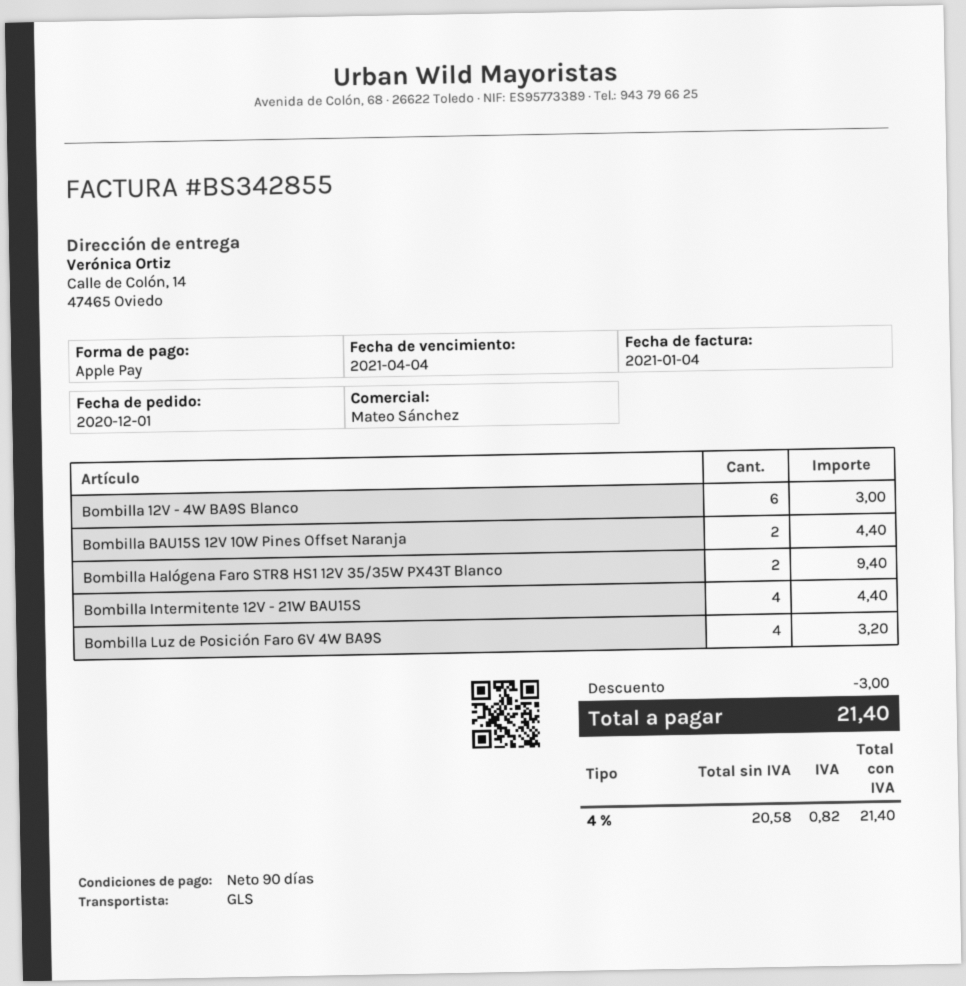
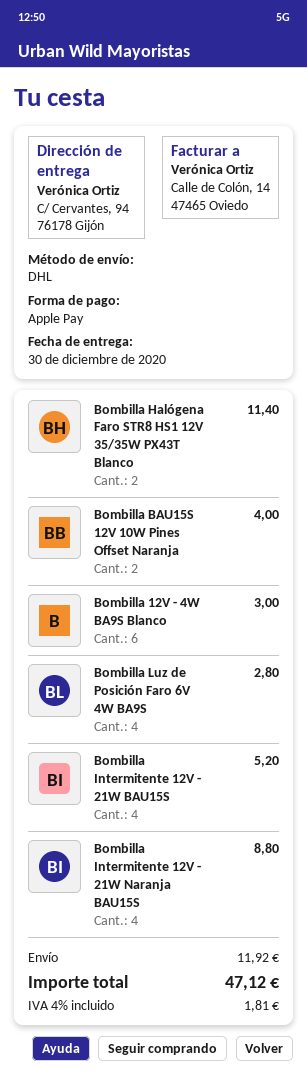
shipping method: GLS -> DHL
ship to: Calle de Colón, 14, 47465 Oviedo -> C/ Cervantes, 94, 76178 Gijón
Bombilla BAU15S 12V 10W Pines Offset Naranja: 2 for 4.40 -> 2 for 4.00
Bombilla Halógena Faro STR8 HS1 12V 35/35W PX43T Blanco: 2 for 9.40 -> 2 for 11.40
Bombilla Intermitente 12V - 21W BAU15S: 4 for 4.40 -> 4 for 5.20
Bombilla Luz de Posición Faro 6V 4W BA9S: 4 for 3.20 -> 4 for 2.80
Bombilla Intermitente 12V - 21W Naranja BAU15S: none -> 4 for 8.80
discount: 3.00 -> none
shipping: none -> 11.92
tax: 4% = 0.82 -> 4% = 1.81
total: 21.40 -> 47.12

